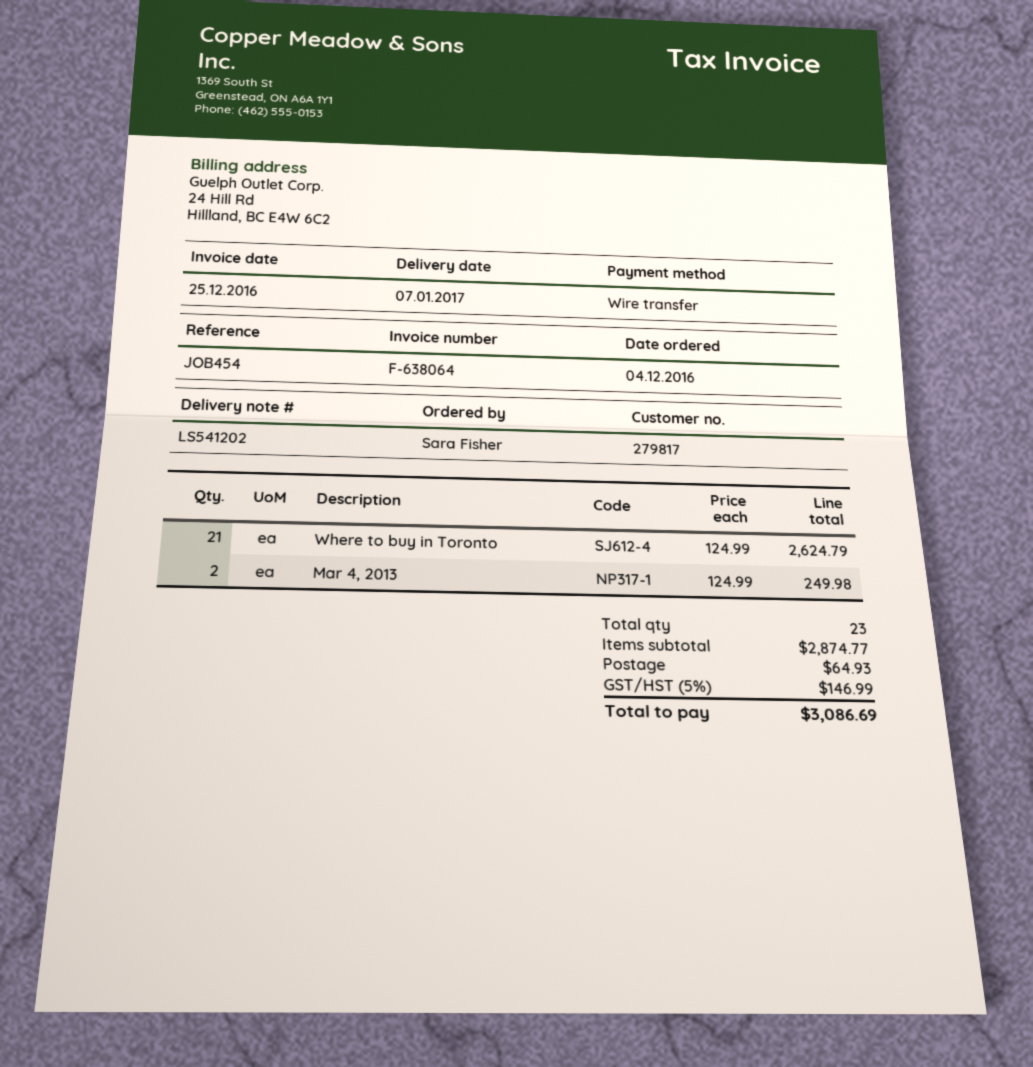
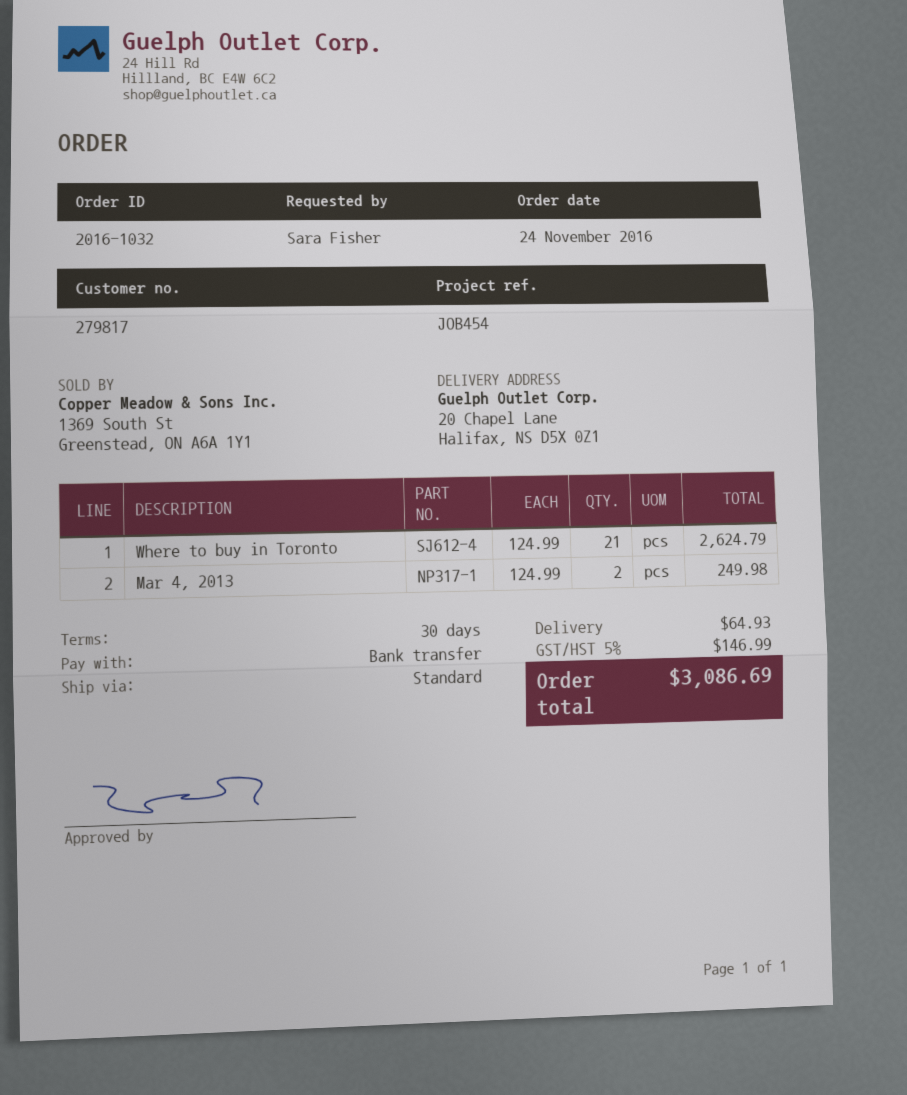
order date: 2016-12-04 -> 2016-11-24

